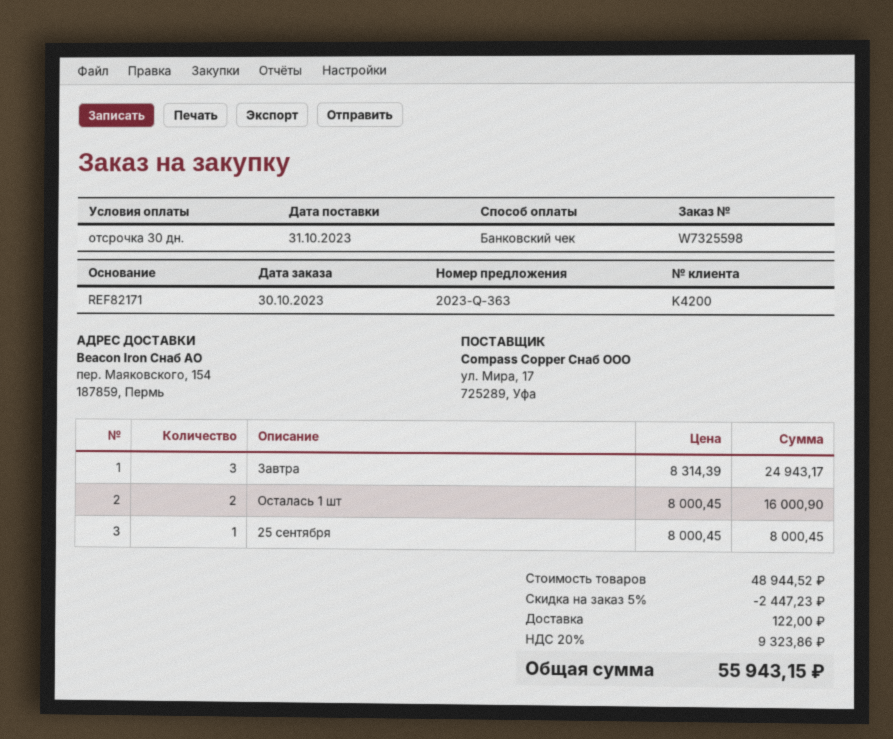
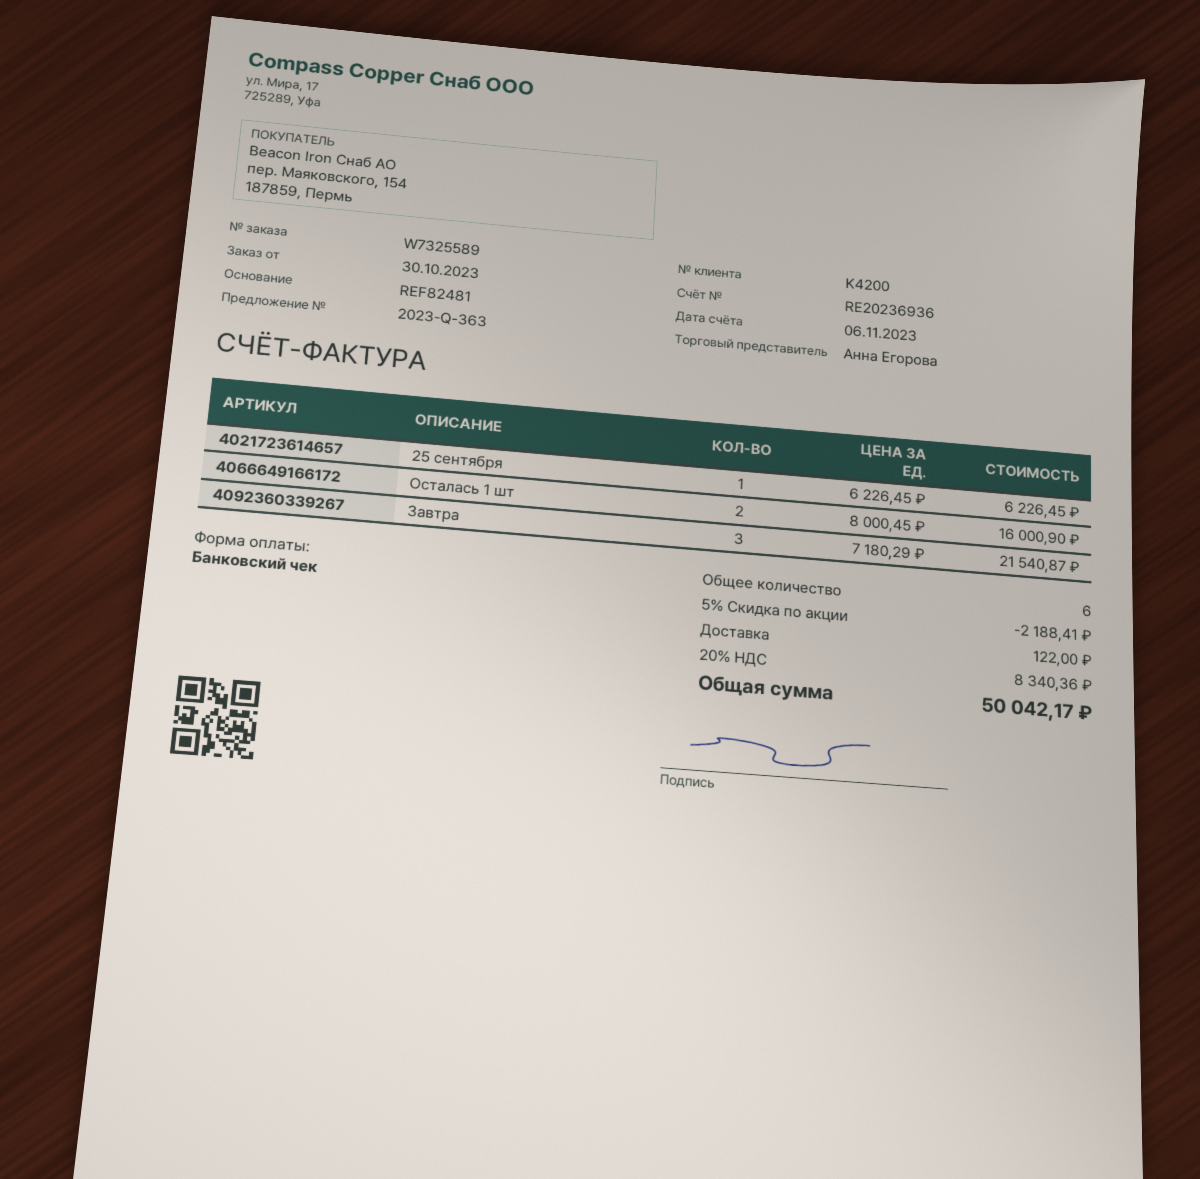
order number: W7325598 -> W7325589
reference: REF82171 -> REF82481
Завтра: 3 x 8314.39 = 24943.17 -> 3 x 7180.29 = 21540.87
25 сентября: 1 x 8000.45 = 8000.45 -> 1 x 6226.45 = 6226.45
discount: 5% = 2447.23 -> 5% = 2188.41
tax: 20% = 9323.86 -> 20% = 8340.36
total: 55943.15 -> 50042.17

